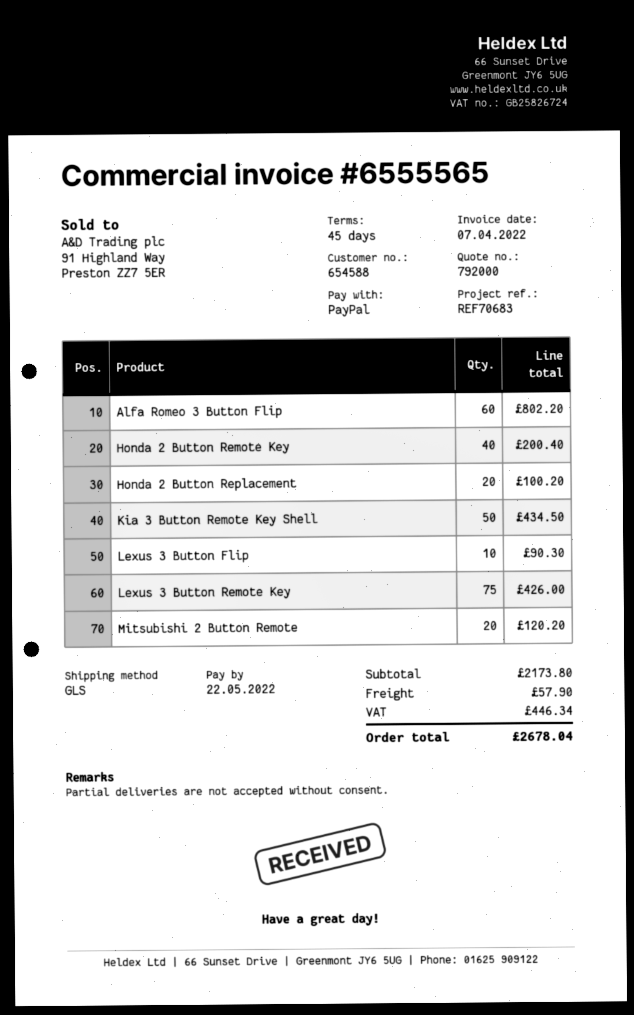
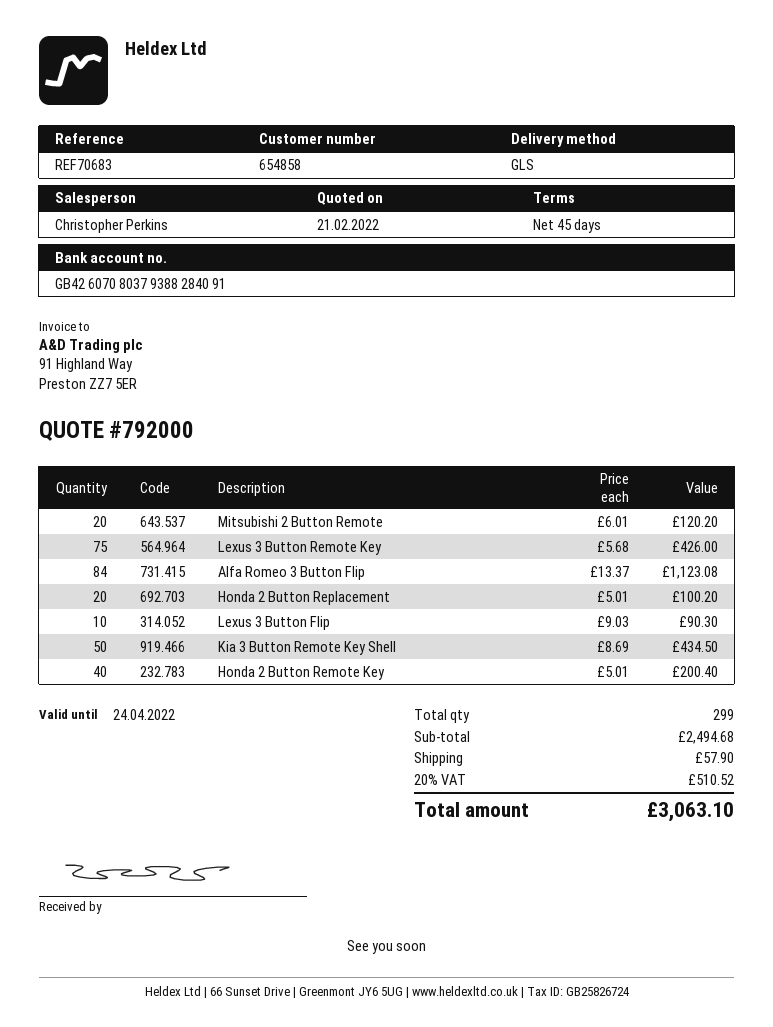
customer number: 654588 -> 654858
Alfa Romeo 3 Button Flip: 60 for 802.20 -> 84 for 1123.08
subtotal: 2173.80 -> 2494.68
tax: 446.34 -> 510.52
total: 2678.04 -> 3063.10

